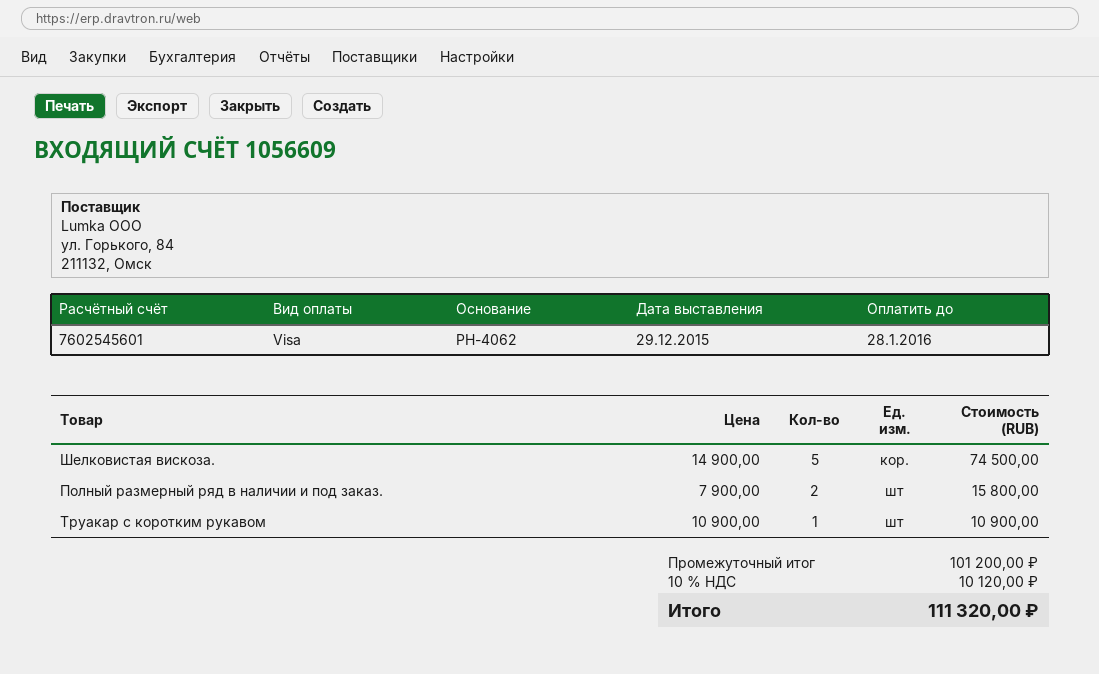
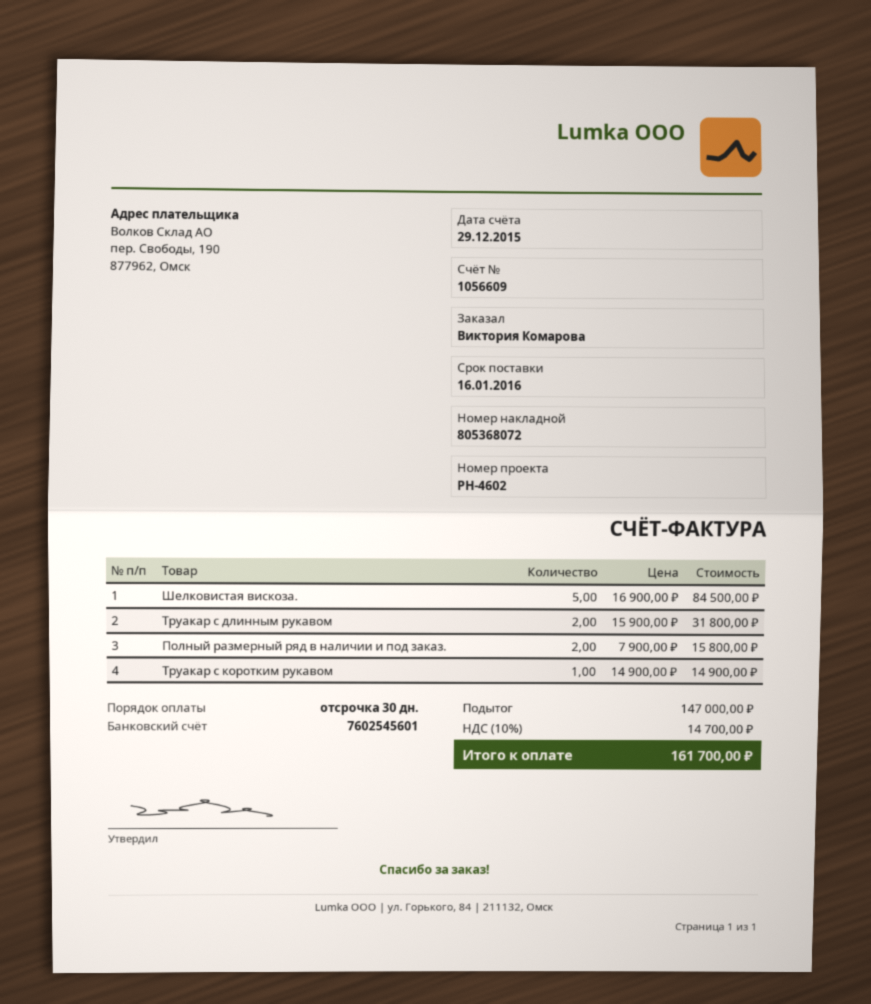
reference: PH-4062 -> PH-4602
Шелковистая вискоза.: 5 x 14900.00 = 74500.00 -> 5 x 16900.00 = 84500.00
Труакар с коротким рукавом: 1 x 10900.00 = 10900.00 -> 1 x 14900.00 = 14900.00
Труакар с длинным рукавом: none -> 2 x 15900.00 = 31800.00
subtotal: 101200.00 -> 147000.00
tax: 10% = 10120.00 -> 10% = 14700.00
total: 111320.00 -> 161700.00

